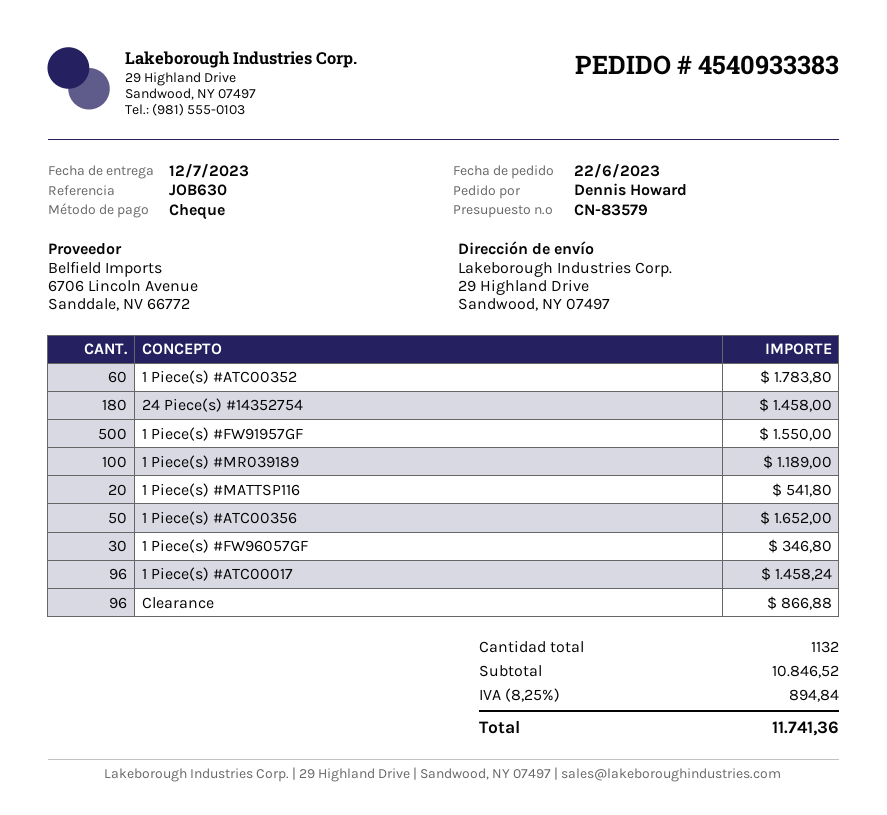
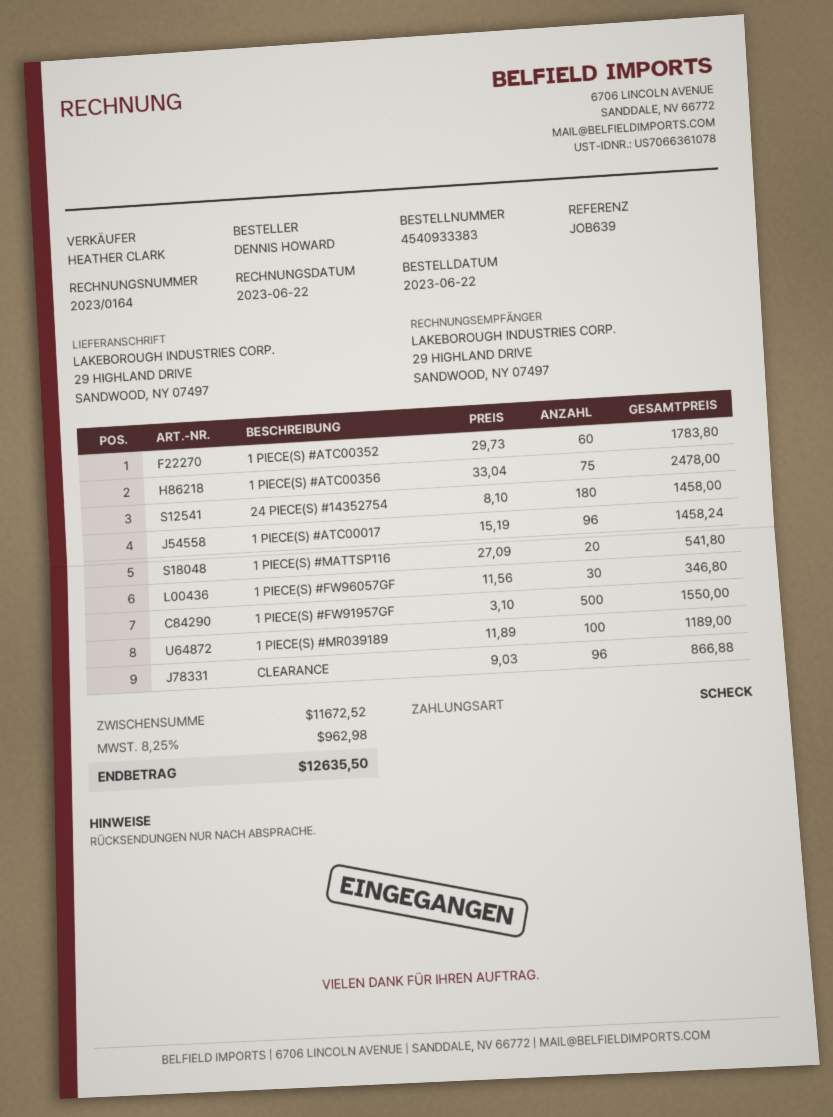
reference: JOB630 -> JOB639
1 Piece(s) #ATC00356: 50 for 1652.00 -> 75 for 2478.00
subtotal: 10846.52 -> 11672.52
tax: 8.25% = 894.84 -> 8.25% = 962.98
total: 11741.36 -> 12635.50

